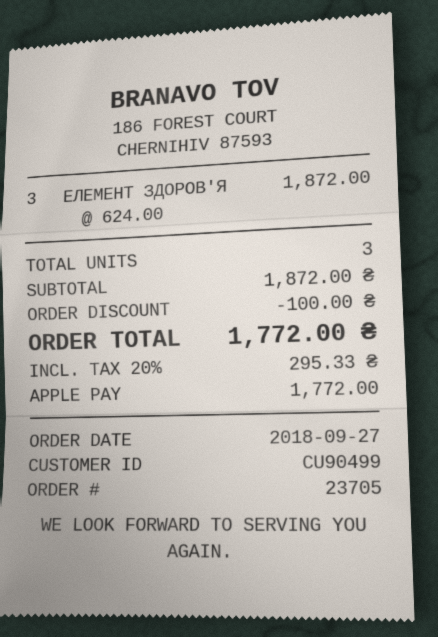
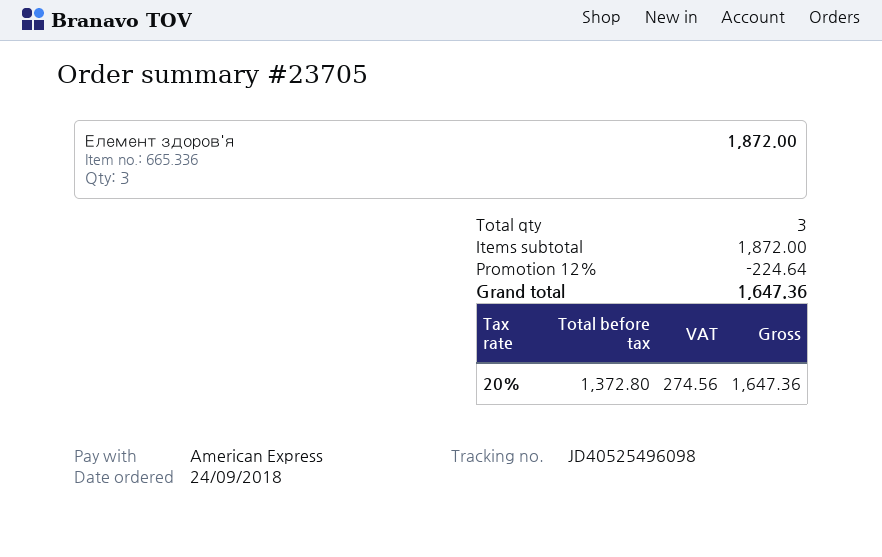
order date: 2018-09-27 -> 2018-09-24
payment method: Apple Pay -> American Express
discount: 100.00 -> 224.64
tax: 20% = 295.33 -> 20% = 274.56
total: 1772.00 -> 1647.36

